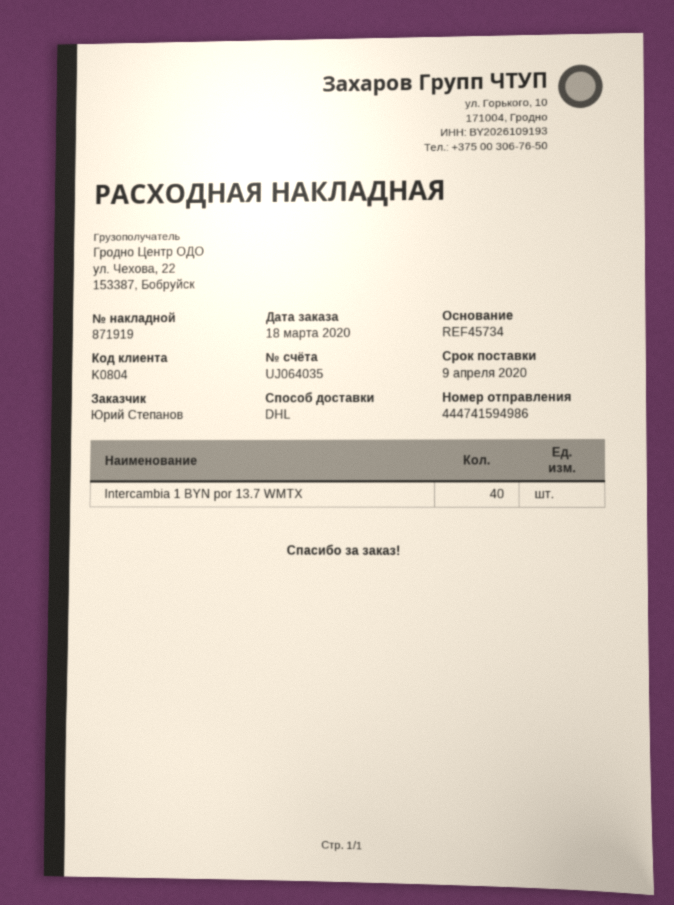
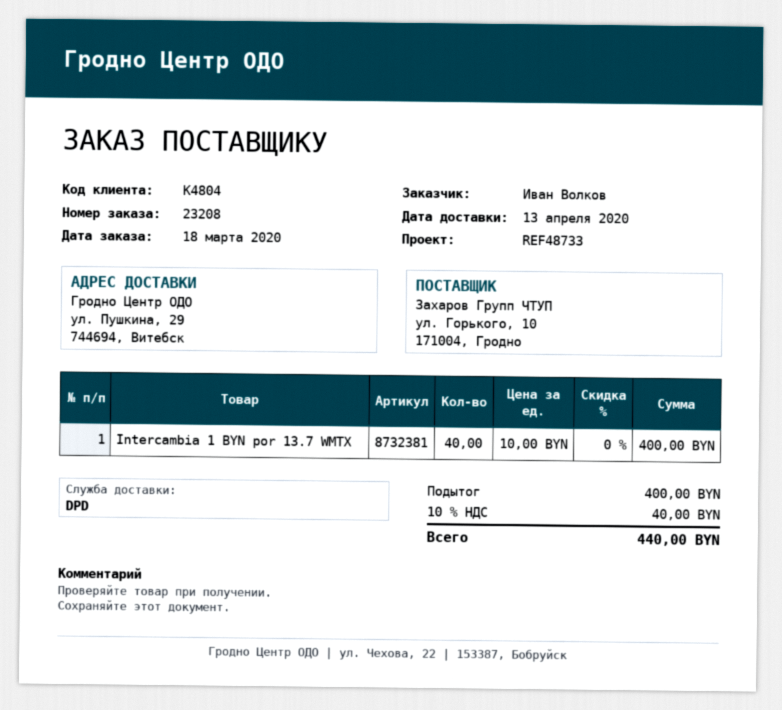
delivery date: 2020-04-09 -> 2020-04-13
customer number: K0804 -> K4804
reference: REF45734 -> REF48733
ordered by: Юрий Степанов -> Иван Волков
shipping method: DHL -> DPD
ship to: ул. Чехова, 22, 153387, Бобруйск -> ул. Пушкина, 29, 744694, Витебск

